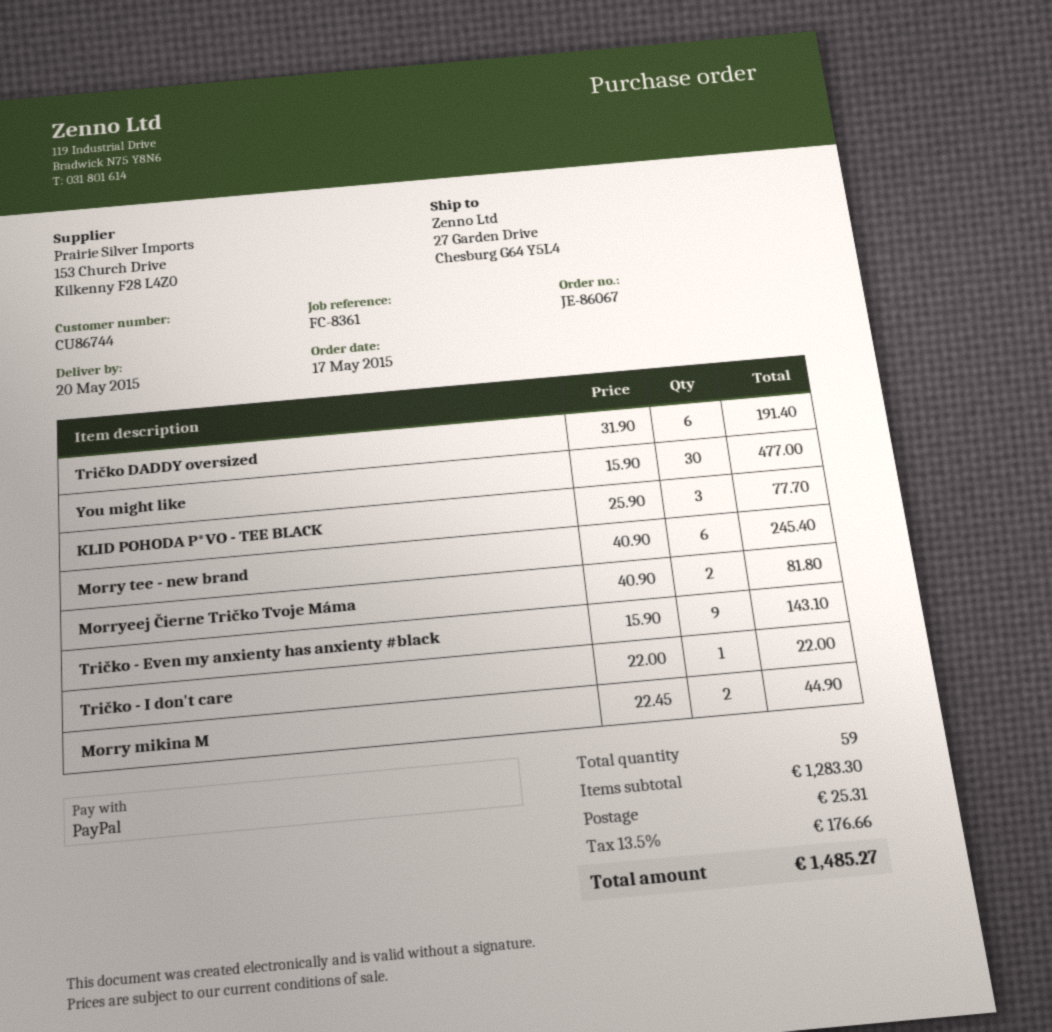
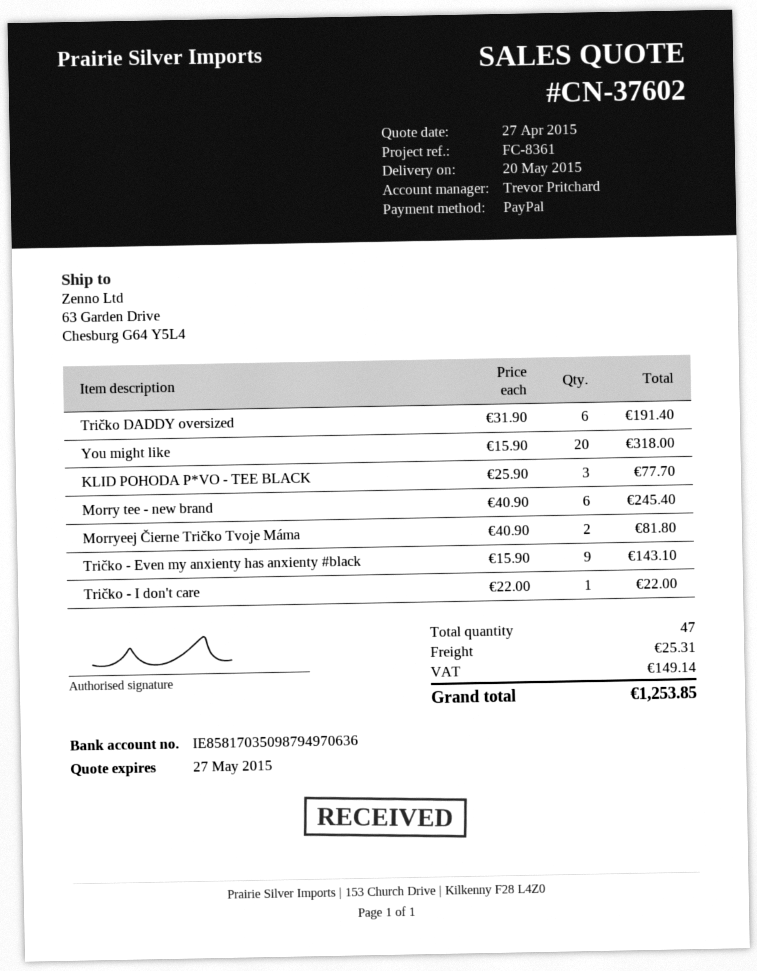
ship to: 27 Garden Drive, Chesburg G64 Y5L4 -> 63 Garden Drive, Chesburg G64 Y5L4
You might like: 30 x 15.90 = 477.00 -> 20 x 15.90 = 318.00
Morry mikina M: 2 x 22.45 = 44.90 -> none
total quantity: 59 -> 47
tax: 176.66 -> 149.14
total: 1485.27 -> 1253.85

